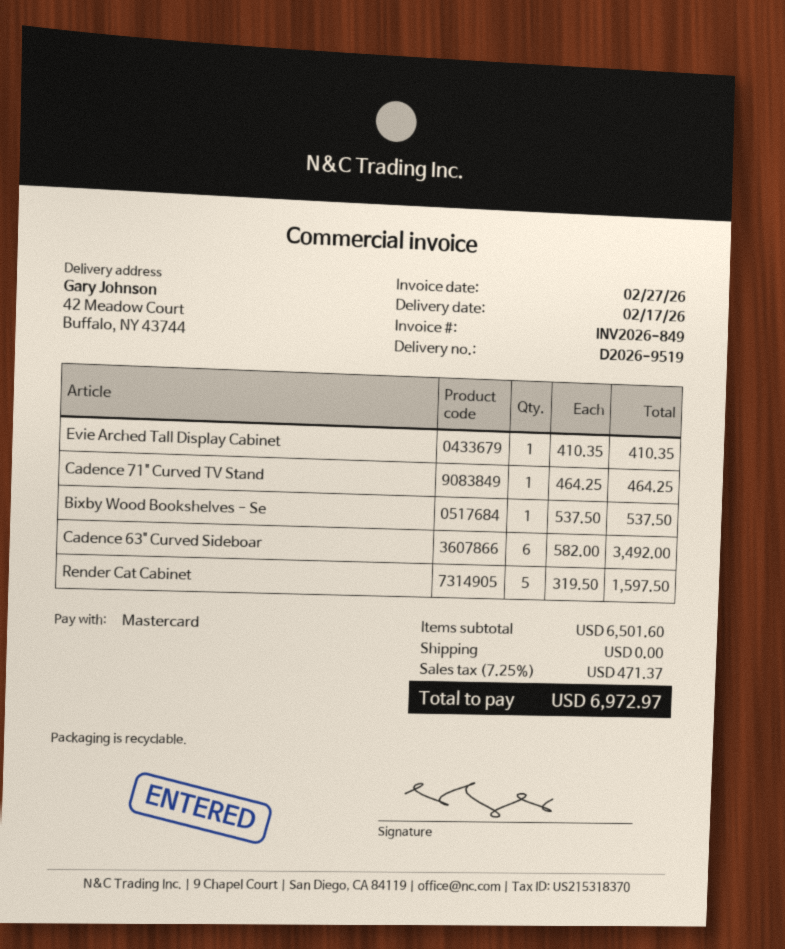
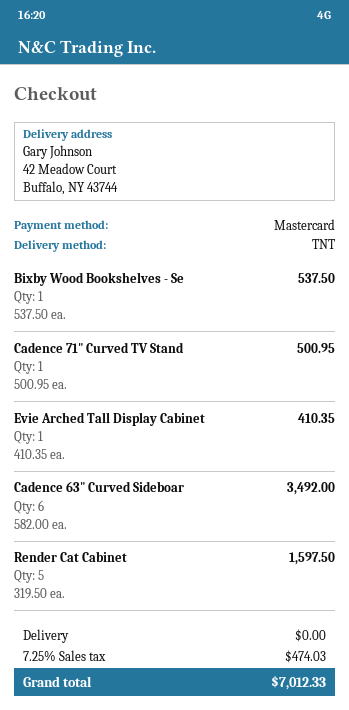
Cadence 71" Curved TV Stand: 1 x 464.25 = 464.25 -> 1 x 500.95 = 500.95
tax: 7.25% = 471.37 -> 7.25% = 474.03
total: 6972.97 -> 7012.33

